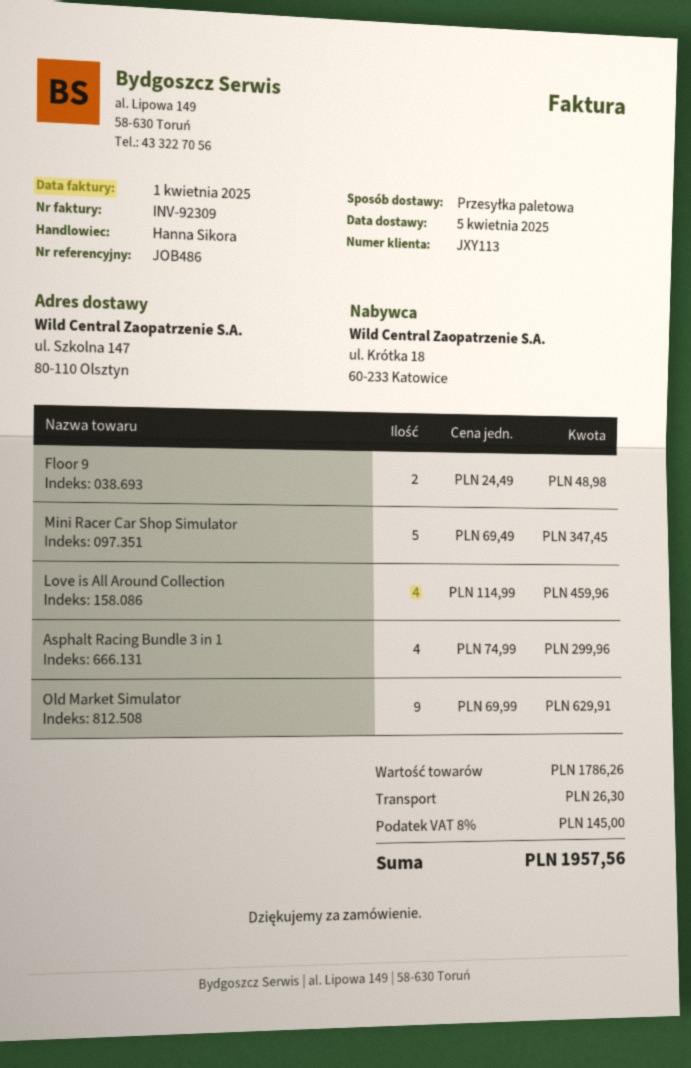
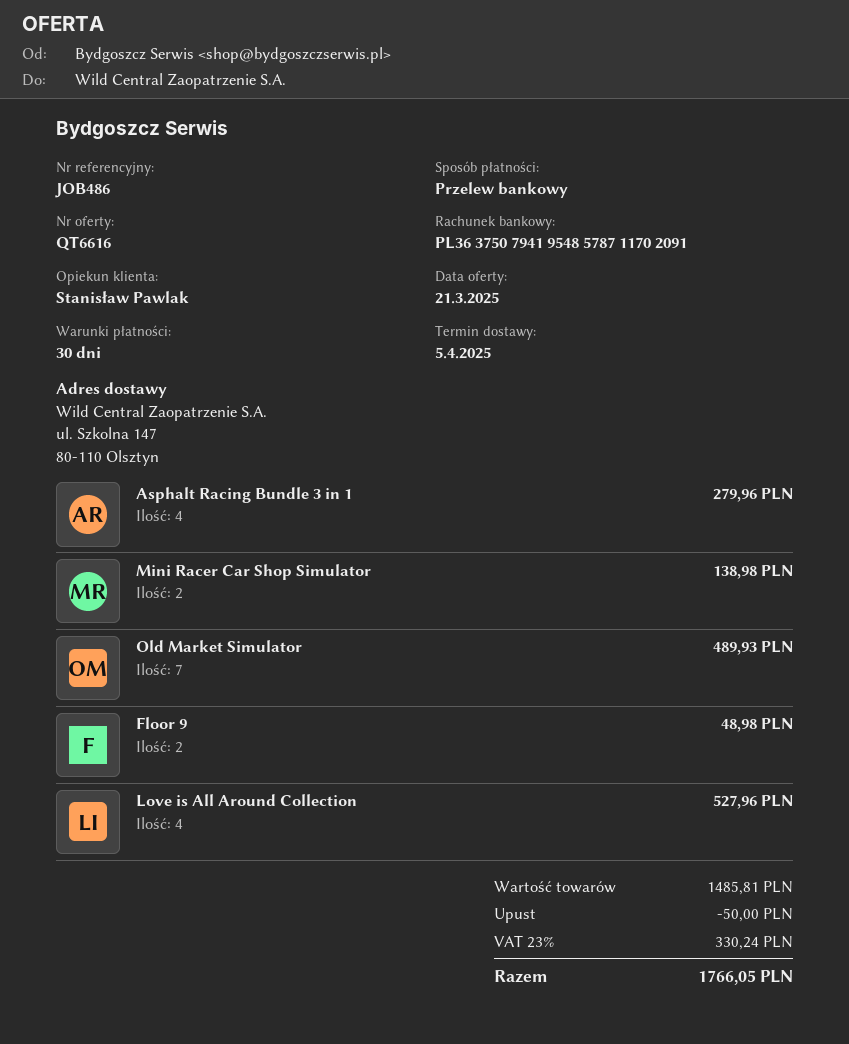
sales rep: Hanna Sikora -> Stanisław Pawlak
Mini Racer Car Shop Simulator: 5 for 347.45 -> 2 for 138.98
Love is All Around Collection: 4 for 459.96 -> 4 for 527.96
Asphalt Racing Bundle 3 in 1: 4 for 299.96 -> 4 for 279.96
Old Market Simulator: 9 for 629.91 -> 7 for 489.93
subtotal: 1786.26 -> 1485.81
discount: none -> 50.00
shipping: 26.30 -> none
tax: 8% = 145.00 -> 23% = 330.24
total: 1957.56 -> 1766.05

